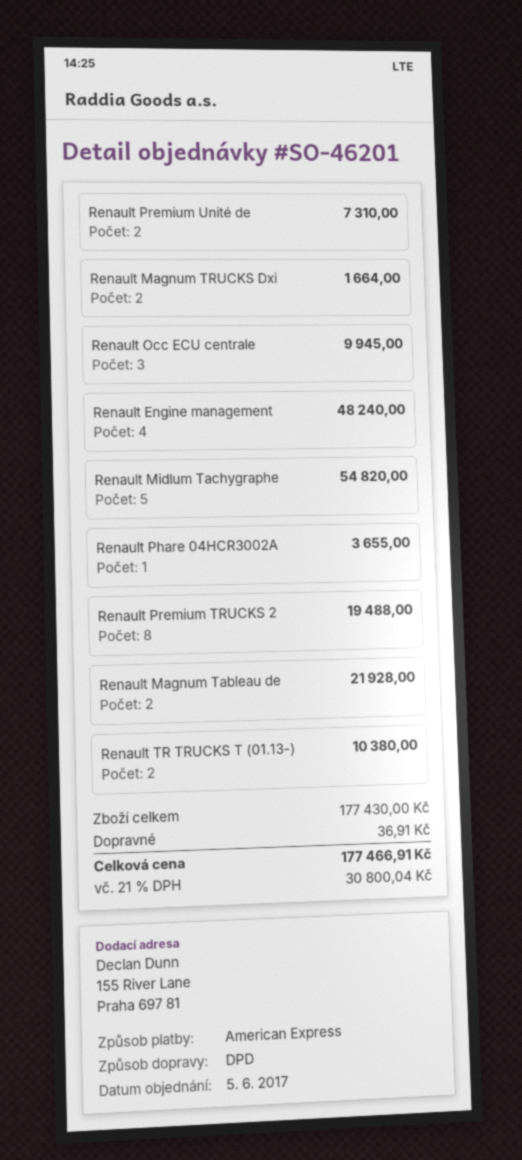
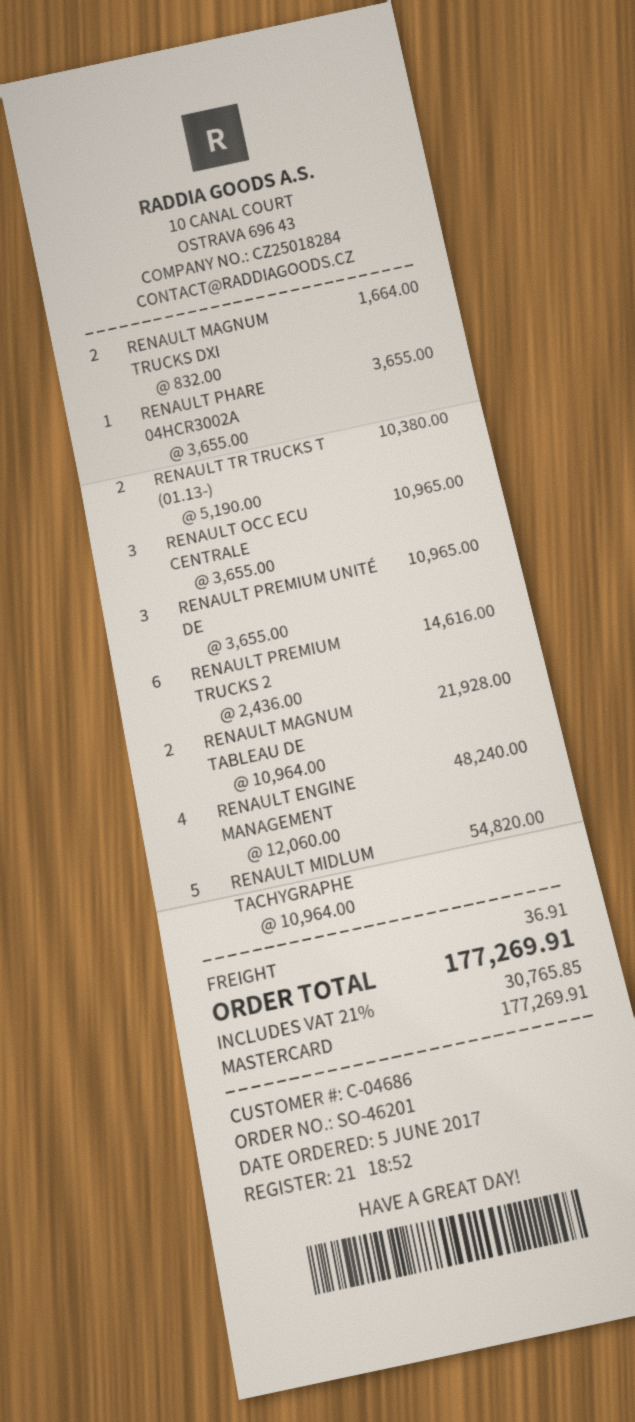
payment method: American Express -> Mastercard
Renault Premium Unité de: 2 for 7310.00 -> 3 for 10965.00
Renault Occ ECU centrale: 3 for 9945.00 -> 3 for 10965.00
Renault Premium TRUCKS 2: 8 for 19488.00 -> 6 for 14616.00
tax: 21% = 30800.04 -> 21% = 30765.85
total: 177466.91 -> 177269.91

